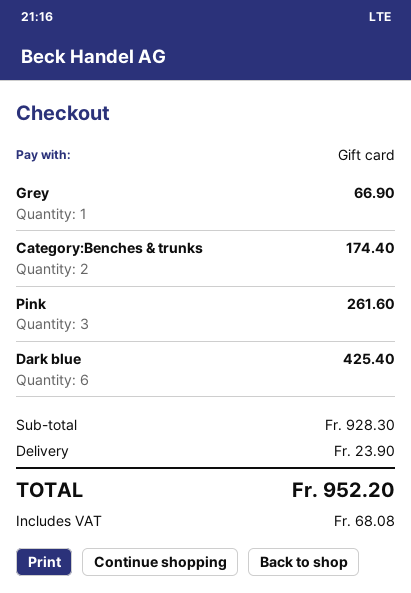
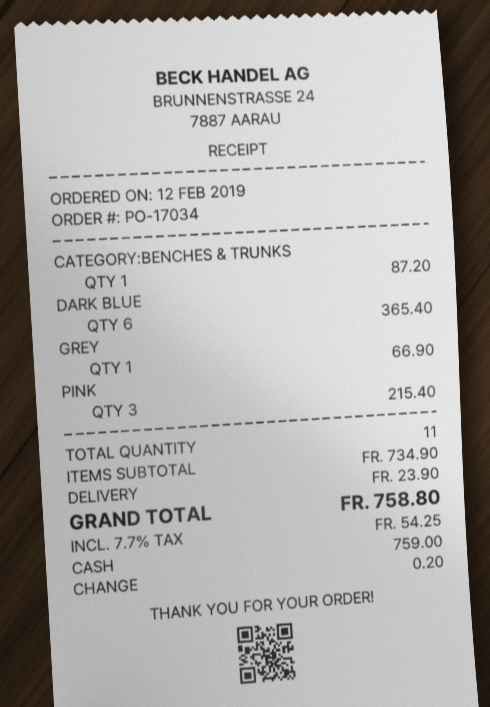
payment method: gift card -> cash
Category:Benches & trunks: 2 for 174.40 -> 1 for 87.20
Pink: 3 for 261.60 -> 3 for 215.40
Dark blue: 6 for 425.40 -> 6 for 365.40
subtotal: 928.30 -> 734.90
tax: 68.08 -> 54.25
total: 952.20 -> 758.80

